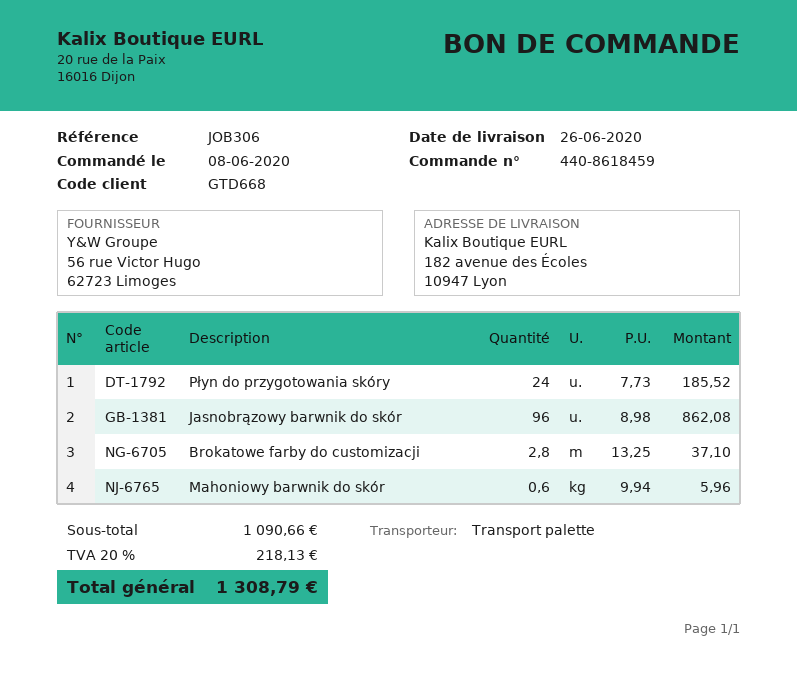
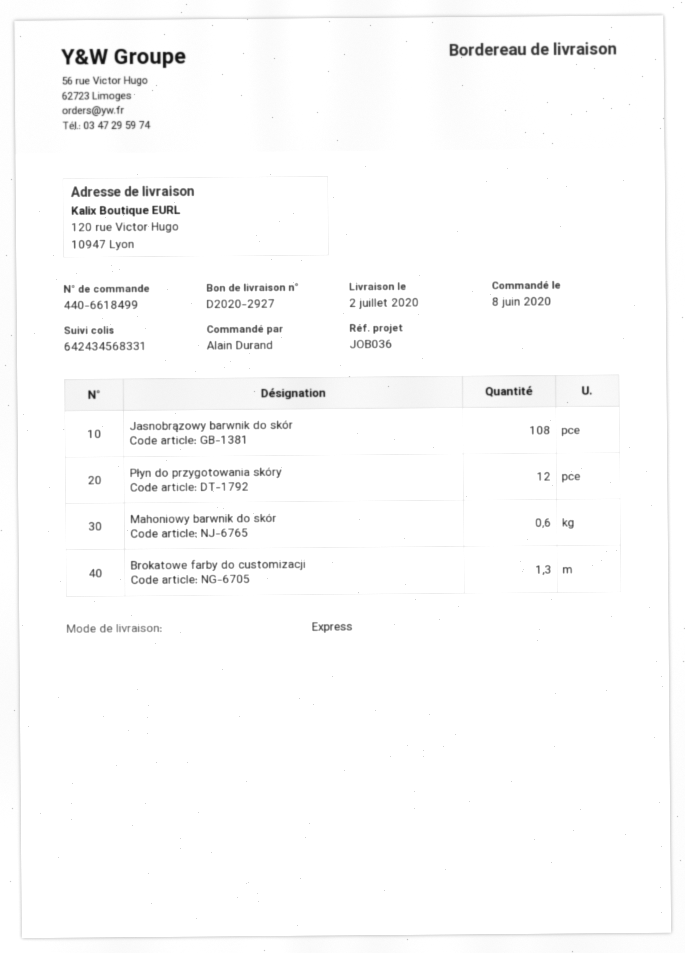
order number: 440-8618459 -> 440-6618499
delivery date: 2020-06-26 -> 2020-07-02
reference: JOB306 -> JOB036
shipping method: pallet freight -> express
ship to: 182 avenue des Écoles, 10947 Lyon -> 120 rue Victor Hugo, 10947 Lyon
Płyn do przygotowania skóry: 24 -> 12
Jasnobrązowy barwnik do skór: 96 -> 108
Brokatowe farby do customizacji: 2.8 -> 1.3

